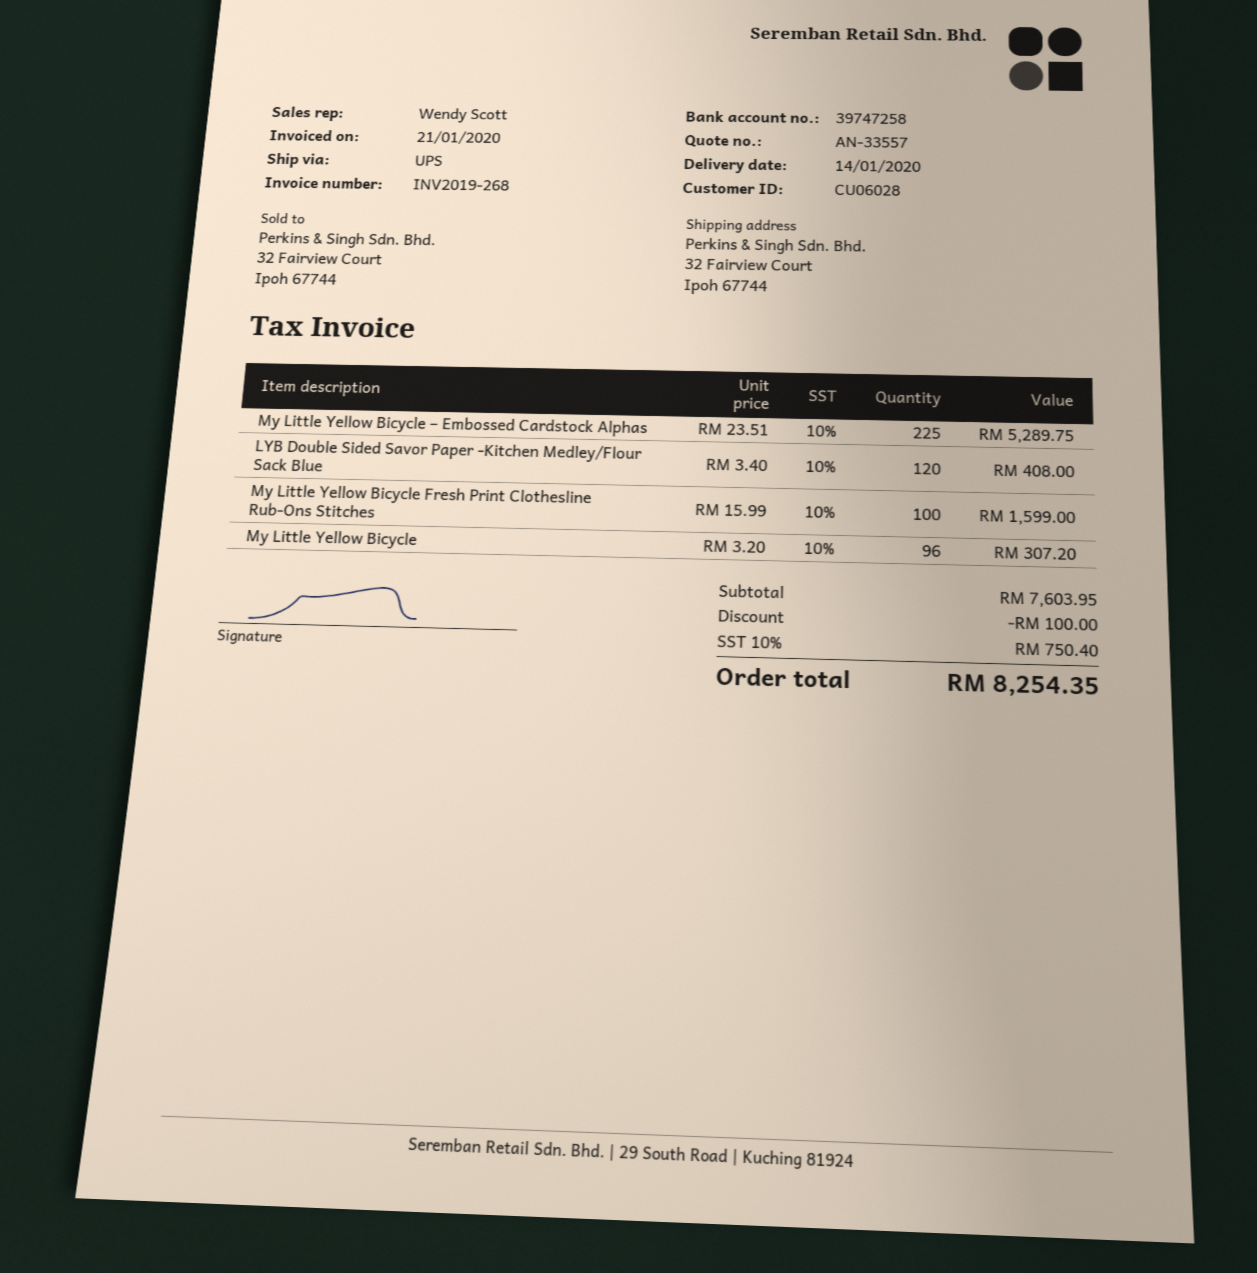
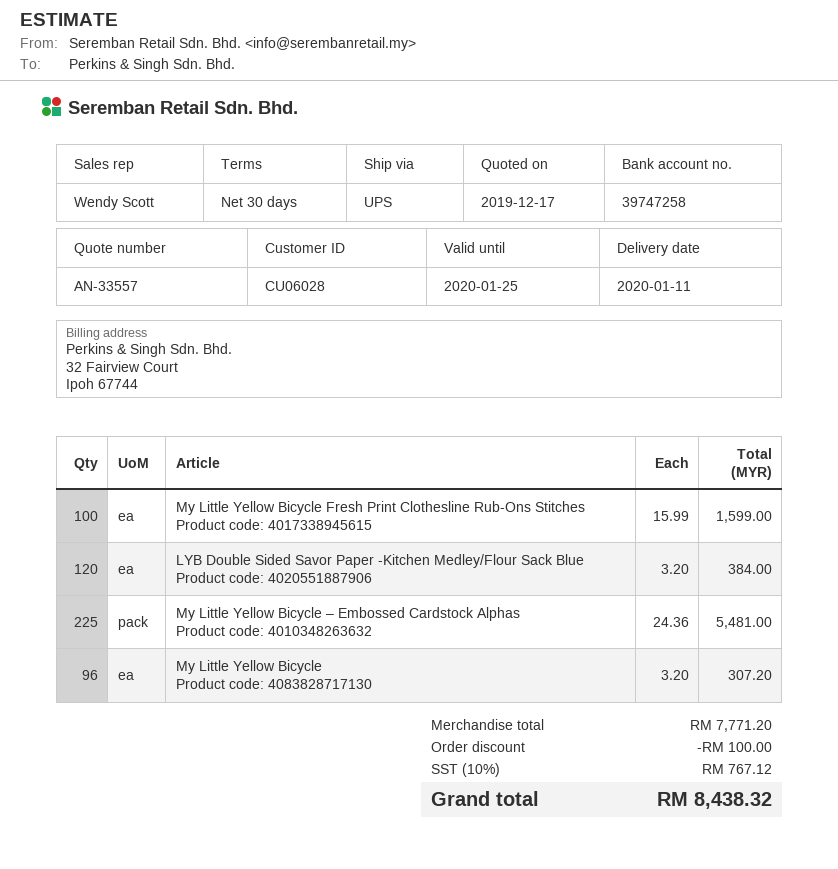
delivery date: 2020-01-14 -> 2020-01-11
My Little Yellow Bicycle – Embossed Cardstock Alphas: 225 x 23.51 = 5289.75 -> 225 x 24.36 = 5481.00
LYB Double Sided Savor Paper -Kitchen Medley/Flour Sack Blue: 120 x 3.40 = 408.00 -> 120 x 3.20 = 384.00
subtotal: 7603.95 -> 7771.20
tax: 10% = 750.40 -> 10% = 767.12
total: 8254.35 -> 8438.32

